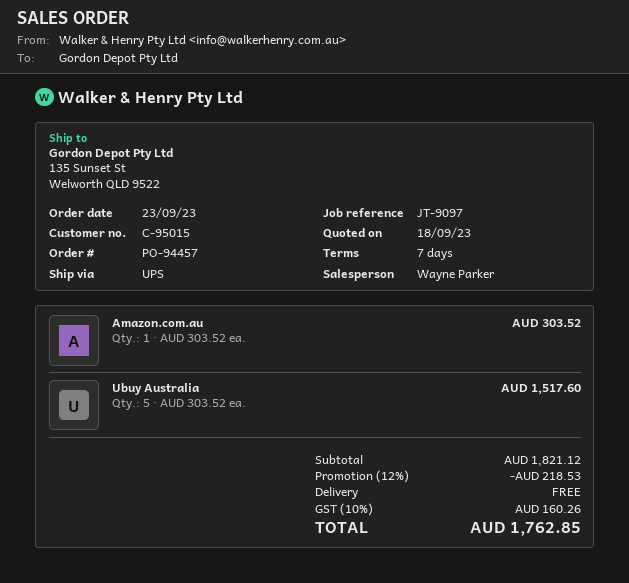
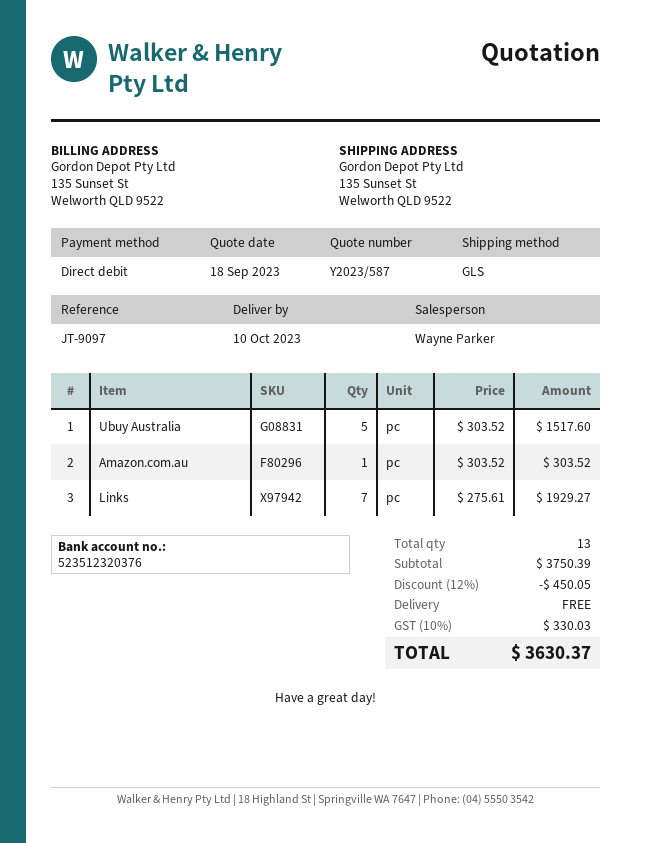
shipping method: UPS -> GLS
Links: none -> 7 x 275.61 = 1929.27
subtotal: 1821.12 -> 3750.39
discount: 12% = 218.53 -> 12% = 450.05
tax: 10% = 160.26 -> 10% = 330.03
total: 1762.85 -> 3630.37

